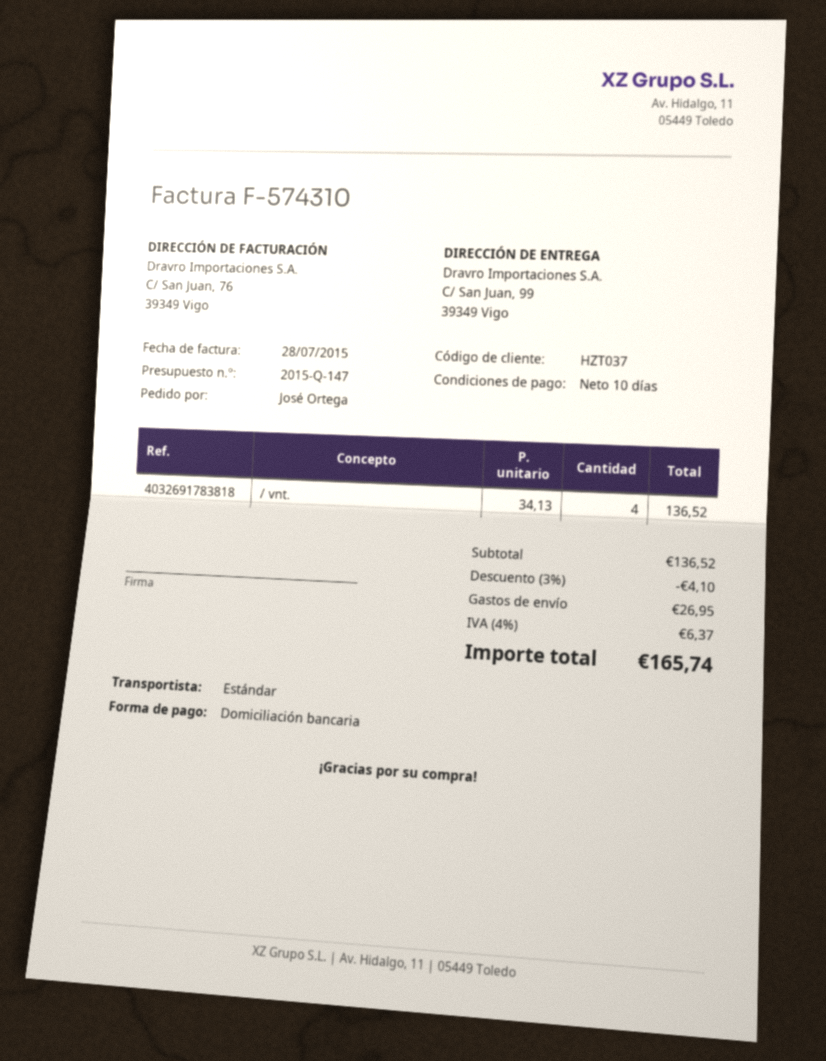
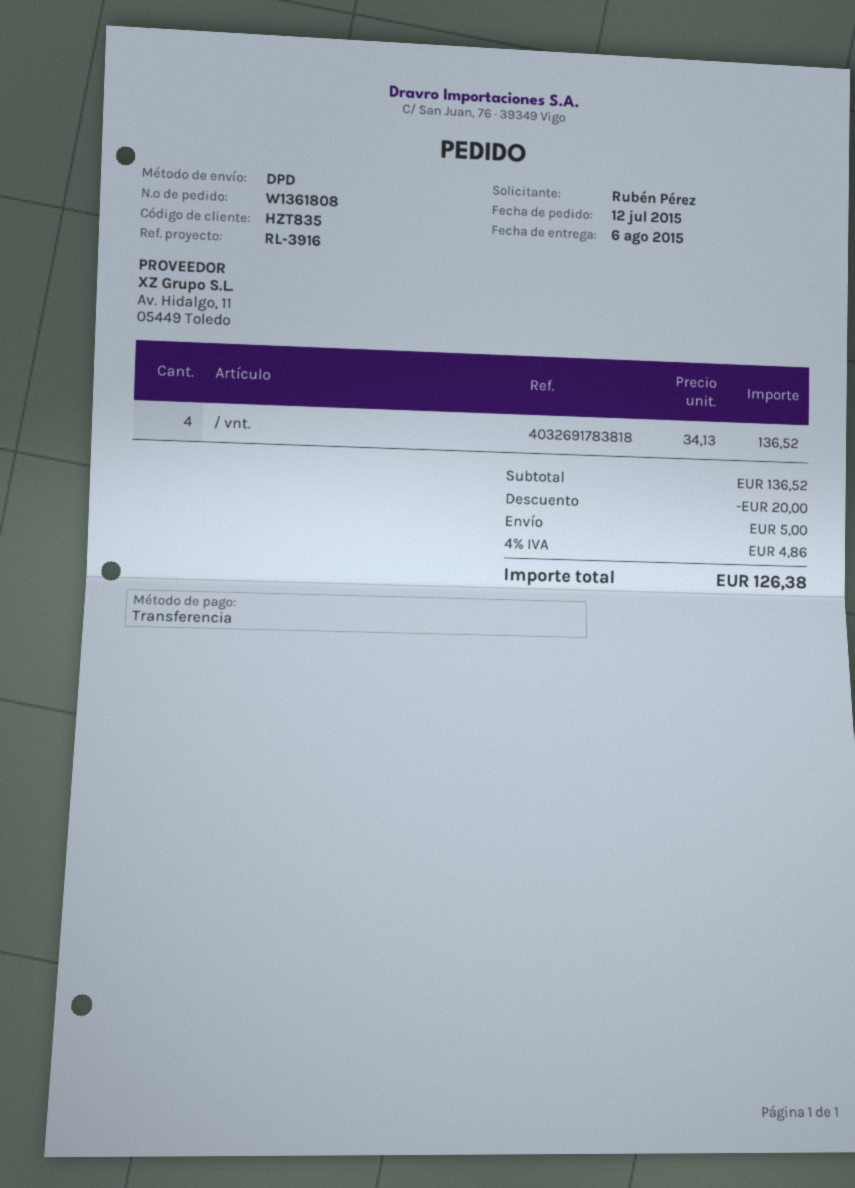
customer number: HZT037 -> HZT835
ordered by: José Ortega -> Rubén Pérez
payment method: direct debit -> bank transfer
shipping method: standard -> DPD
discount: 4.10 -> 20.00
shipping: 26.95 -> 5.00
tax: 4% = 6.37 -> 4% = 4.86
total: 165.74 -> 126.38

